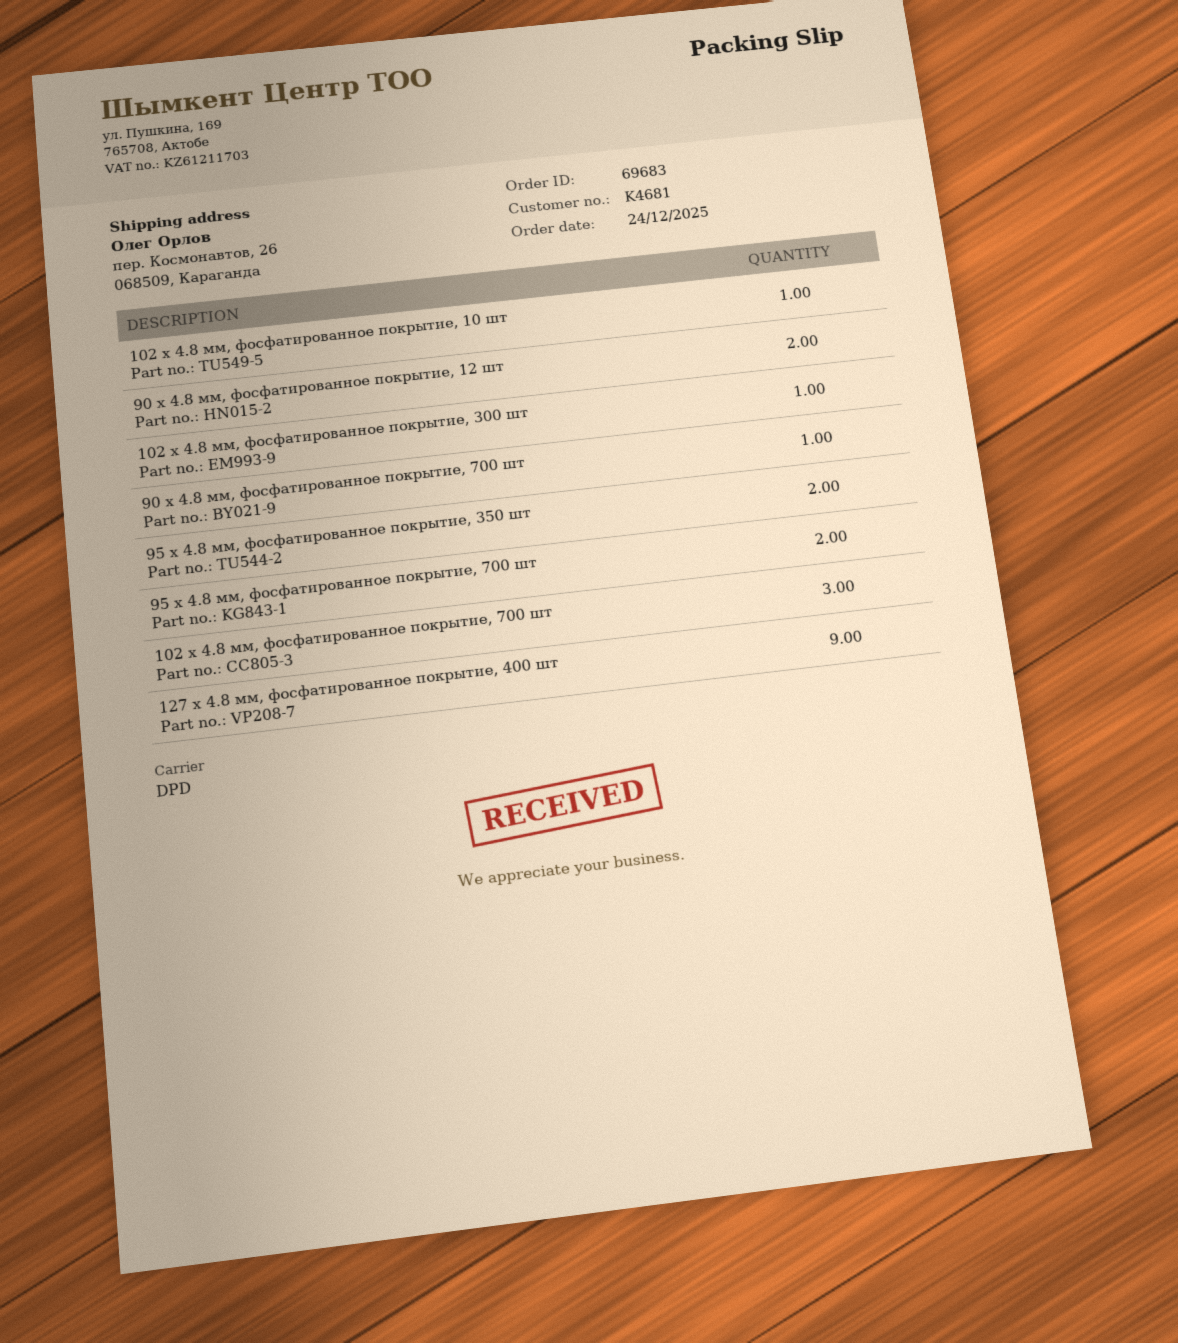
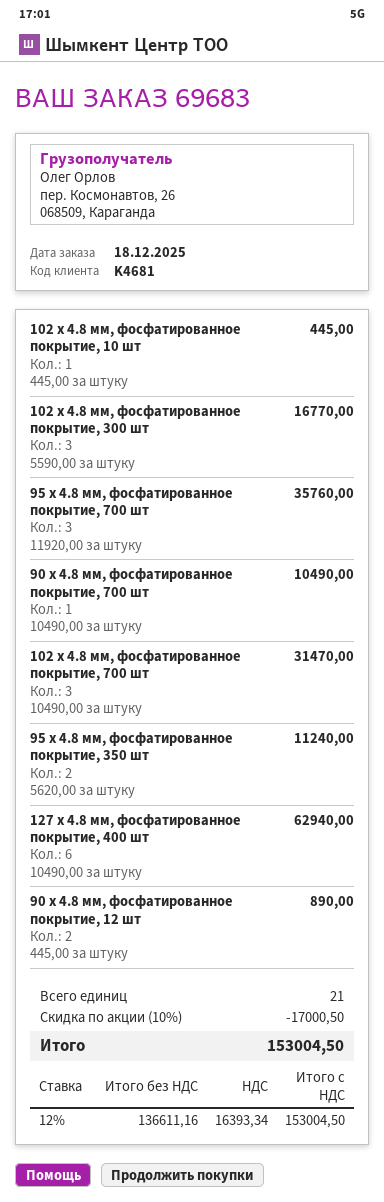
order date: 2025-12-24 -> 2025-12-18
102 х 4.8 мм, фосфатированное покрытие, 300 шт: 1 -> 3
95 х 4.8 мм, фосфатированное покрытие, 700 шт: 2 -> 3
127 х 4.8 мм, фосфатированное покрытие, 400 шт: 9 -> 6

